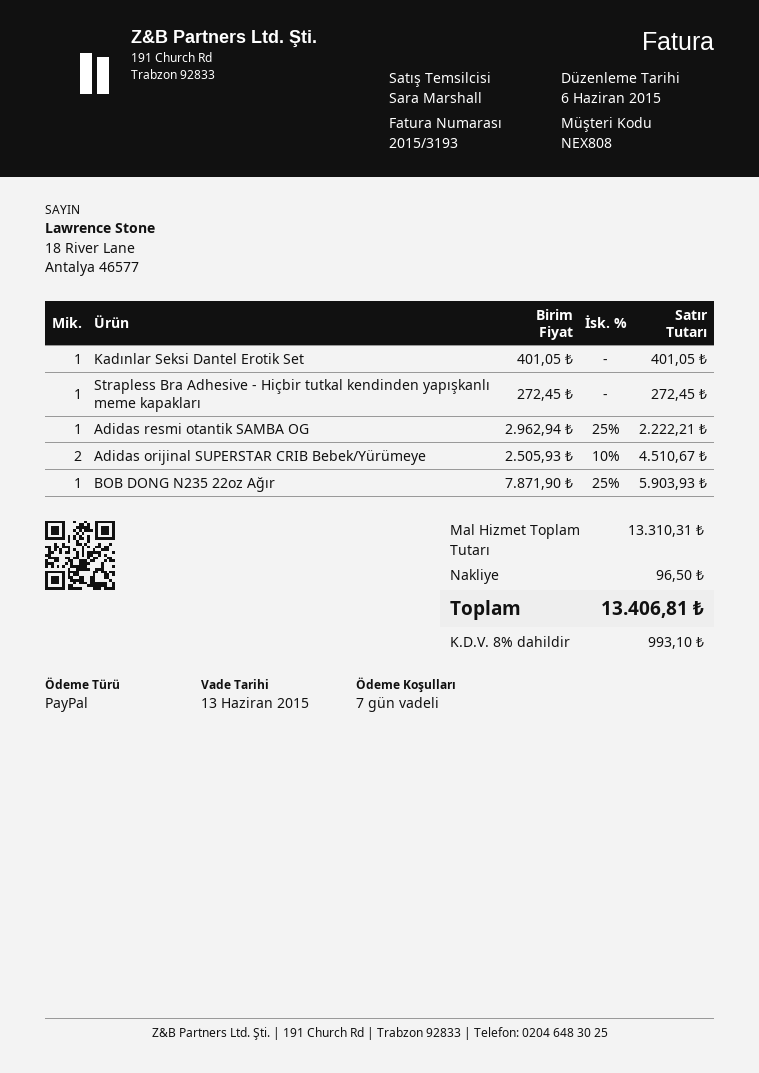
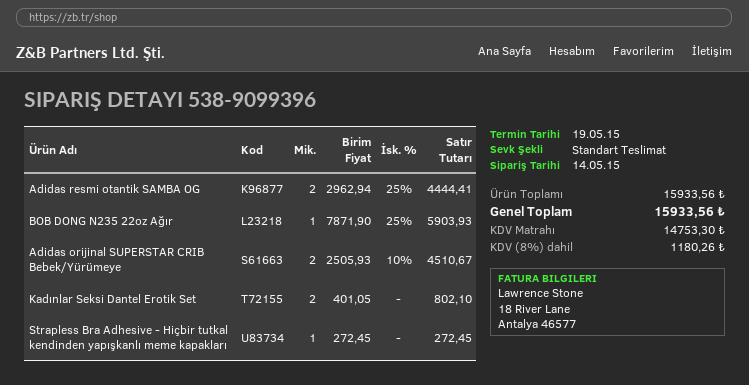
Kadınlar Seksi Dantel Erotik Set: 1 x 401.05 = 401.05 -> 2 x 401.05 = 802.10
Adidas resmi otantik SAMBA OG: 1 x 2962.94 - 25% = 2222.21 -> 2 x 2962.94 - 25% = 4444.41
subtotal: 13310.31 -> 15933.56
shipping: 96.50 -> none
tax: 8% = 993.10 -> 8% = 1180.26
total: 13406.81 -> 15933.56

